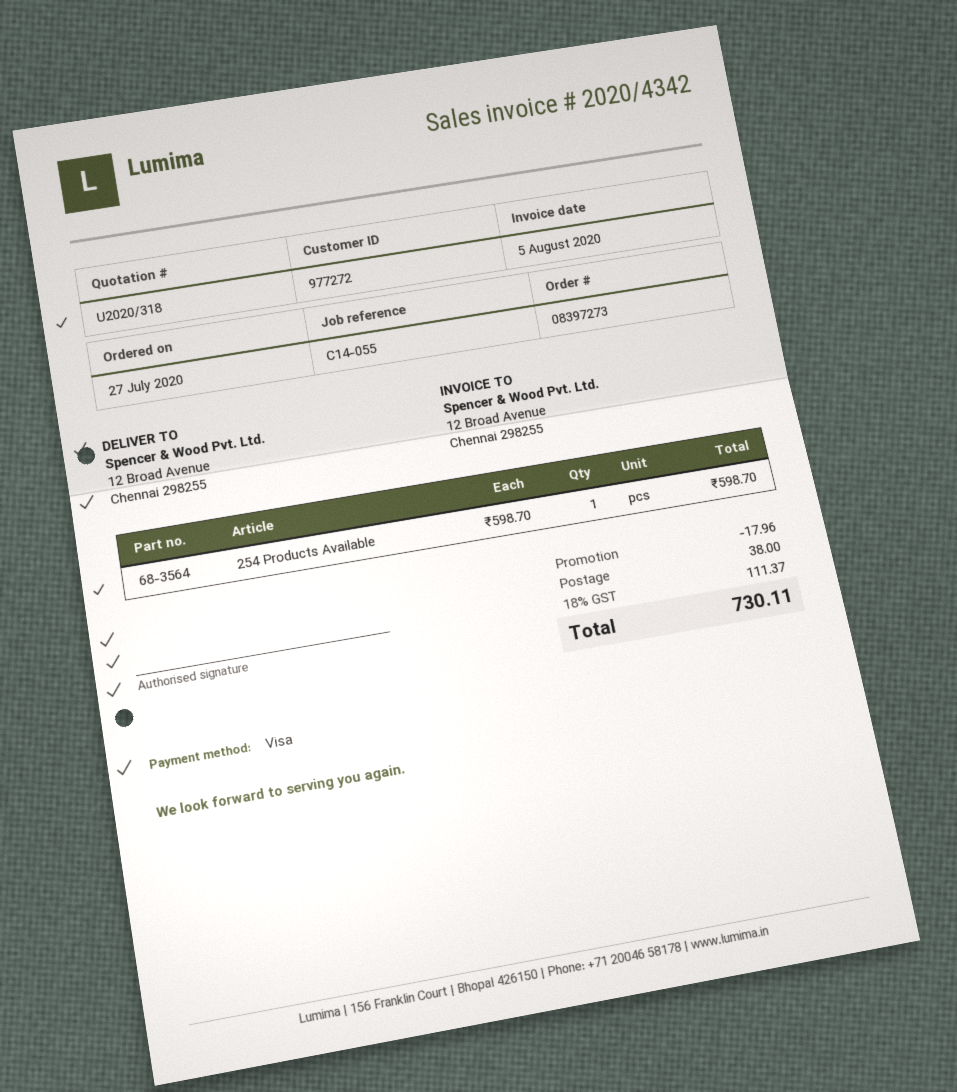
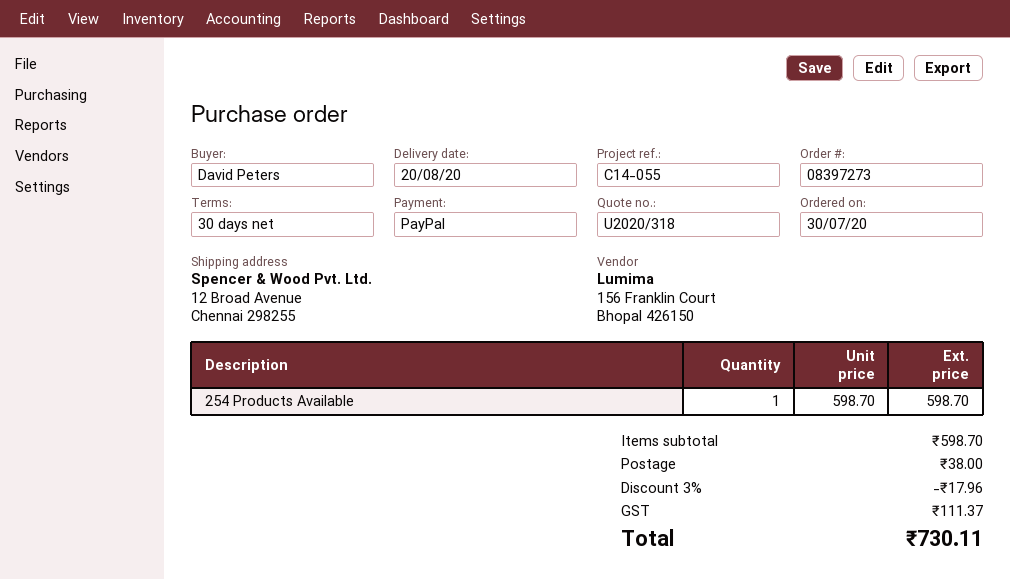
order date: 2020-07-27 -> 2020-07-30
payment method: Visa -> PayPal

